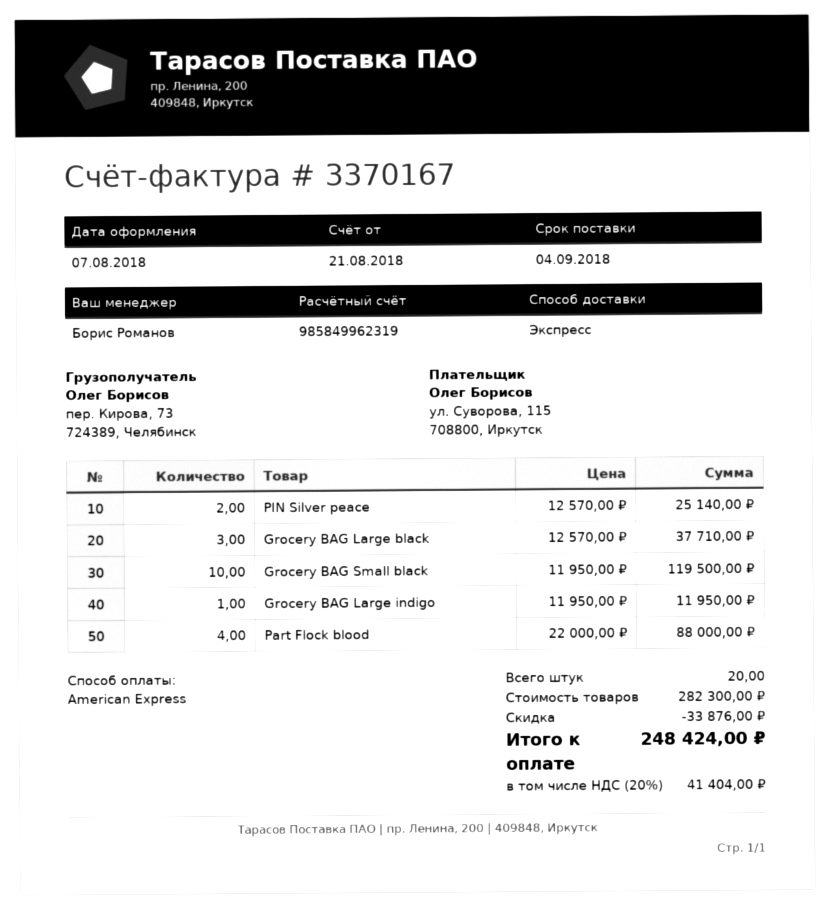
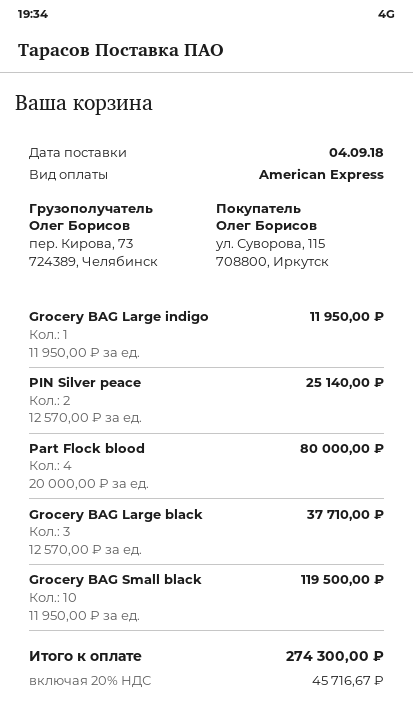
Part Flock blood: 4 x 22000.00 = 88000.00 -> 4 x 20000.00 = 80000.00
discount: 33876.00 -> none
tax: 20% = 41404.00 -> 20% = 45716.67
total: 248424.00 -> 274300.00

